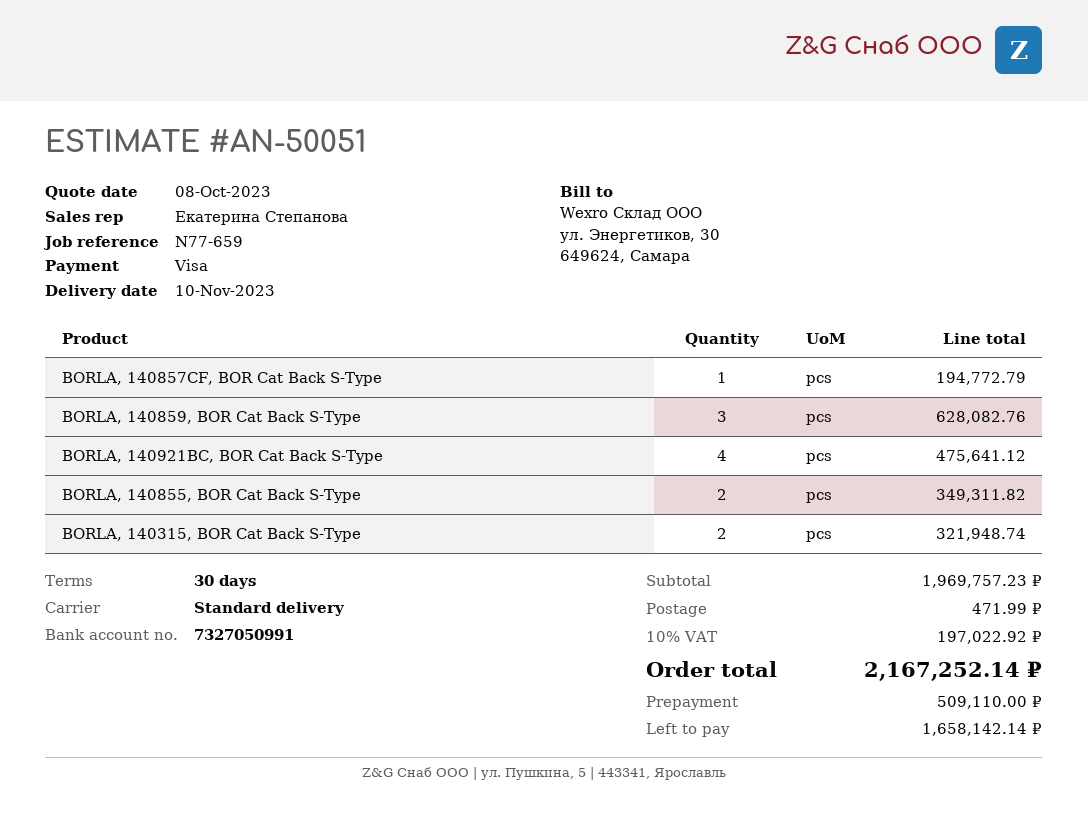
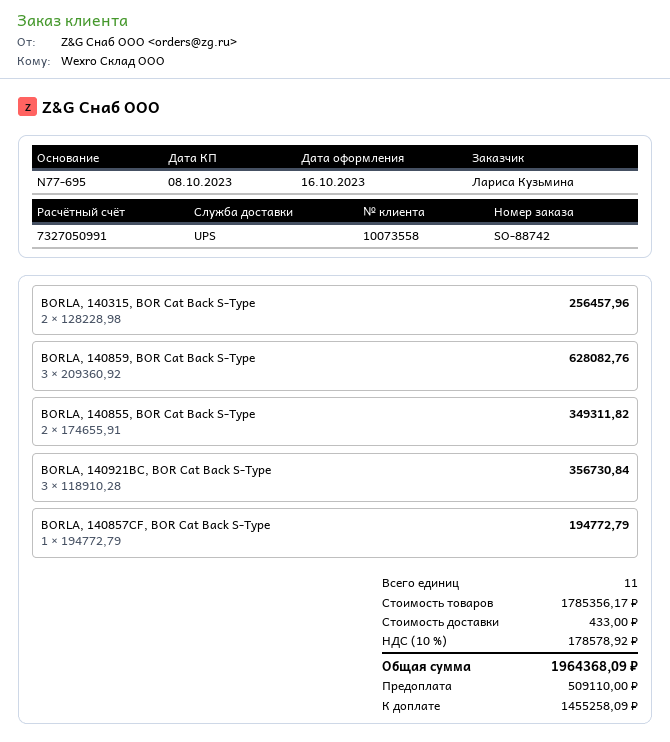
reference: N77-659 -> N77-695
shipping method: standard -> UPS
BORLA, 140921BC, BOR Cat Back S-Type: 4 for 475641.12 -> 3 for 356730.84
BORLA, 140315, BOR Cat Back S-Type: 2 for 321948.74 -> 2 for 256457.96
subtotal: 1969757.23 -> 1785356.17
shipping: 471.99 -> 433.00
tax: 10% = 197022.92 -> 10% = 178578.92
total: 2167252.14 -> 1964368.09
balance: 1658142.14 -> 1455258.09

